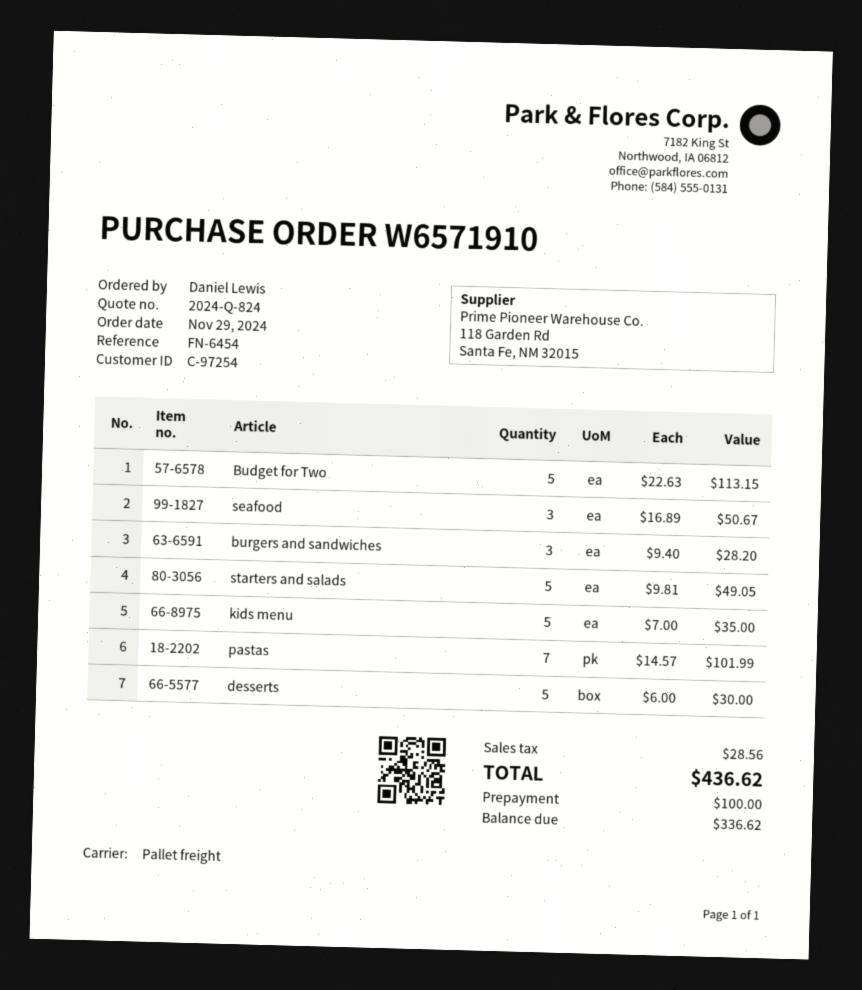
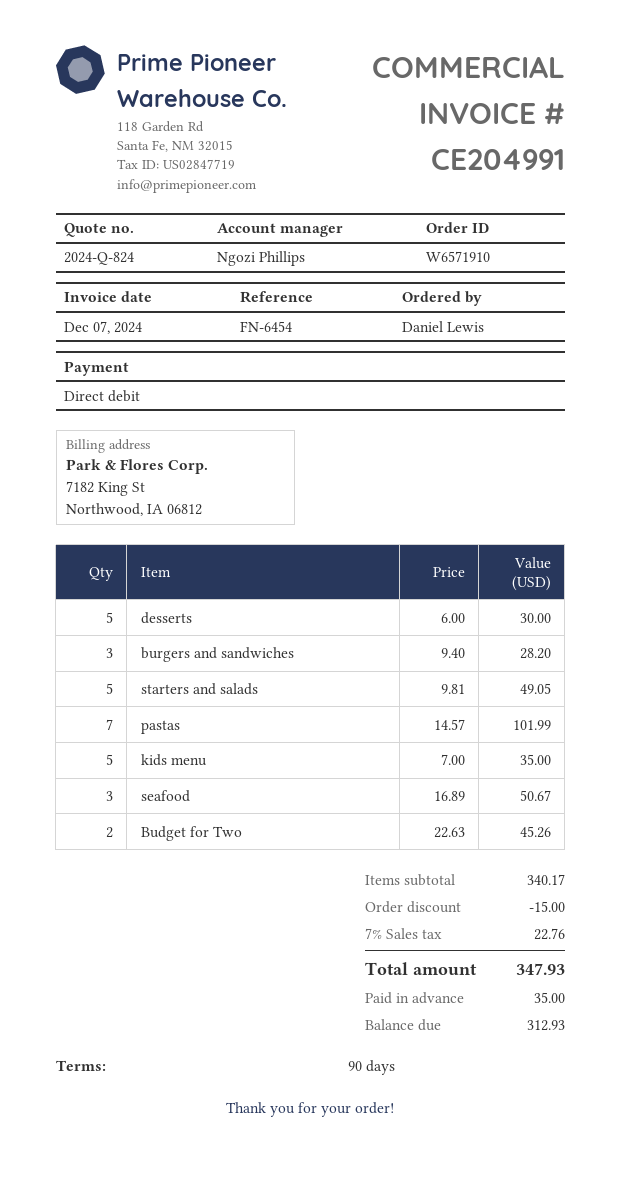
Budget for Two: 5 x 22.63 = 113.15 -> 2 x 22.63 = 45.26
discount: none -> 15.00
tax: 28.56 -> 22.76
total: 436.62 -> 347.93
deposit: 100.00 -> 35.00
balance: 336.62 -> 312.93

